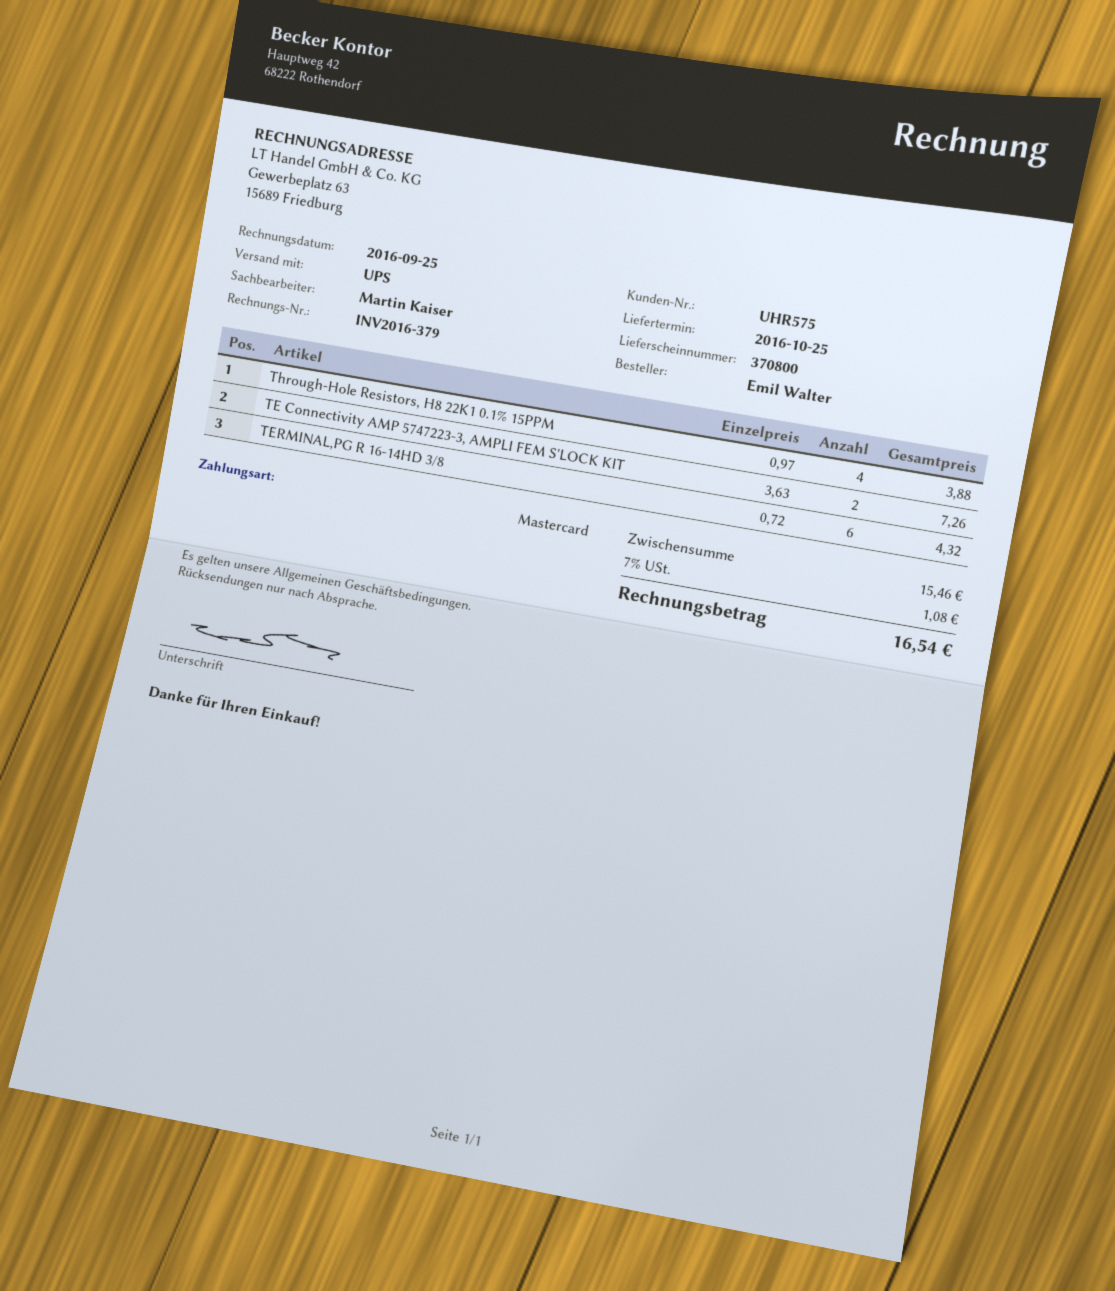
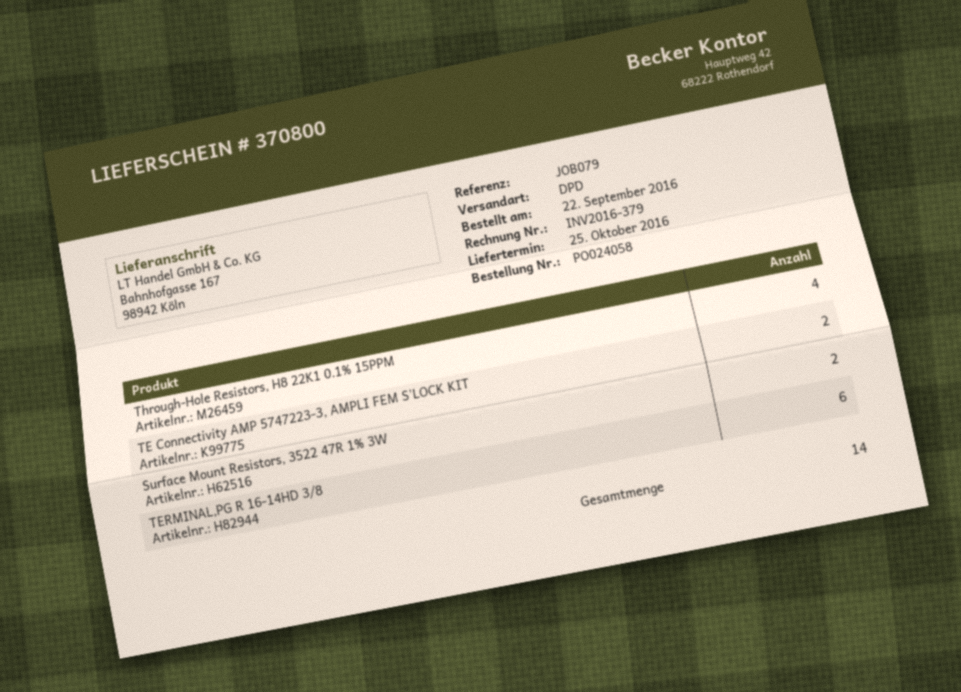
shipping method: UPS -> DPD
Surface Mount Resistors, 3522 47R 1% 3W: none -> 2

